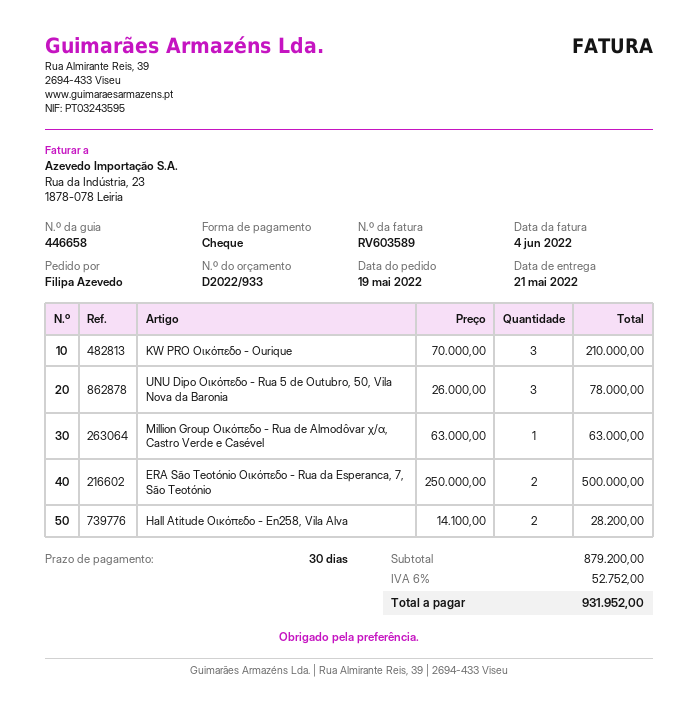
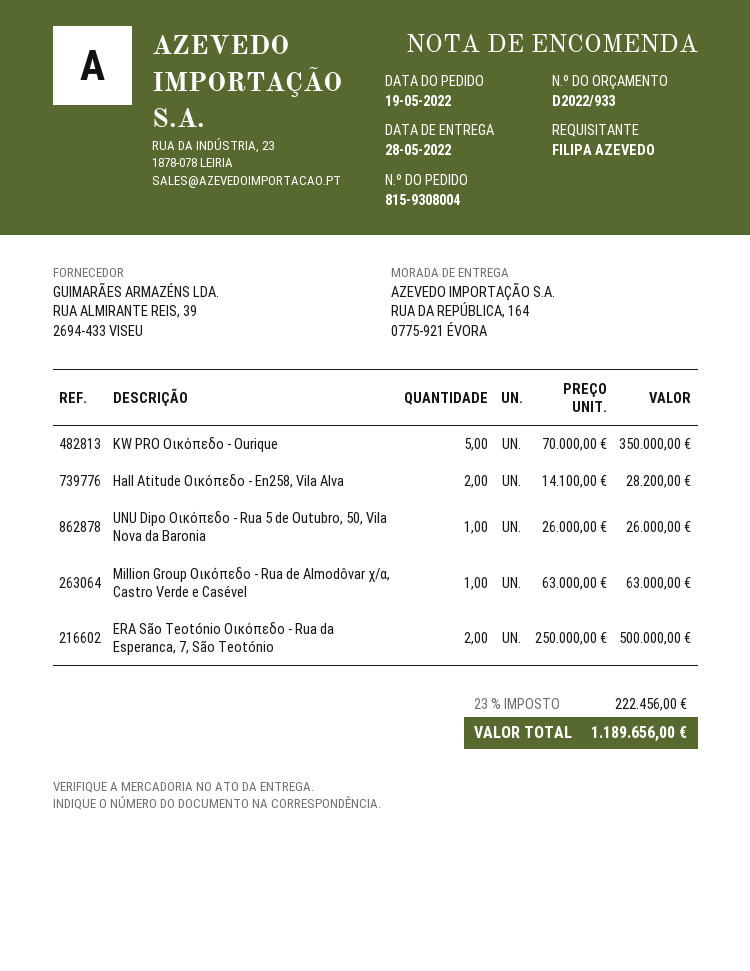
delivery date: 2022-05-21 -> 2022-05-28
KW PRO Οικόπεδο - Ourique: 3 x 70000.00 = 210000.00 -> 5 x 70000.00 = 350000.00
UNU Dipo Οικόπεδο - Rua 5 de Outubro, 50, Vila Nova da Baronia: 3 x 26000.00 = 78000.00 -> 1 x 26000.00 = 26000.00
tax: 6% = 52752.00 -> 23% = 222456.00
total: 931952.00 -> 1189656.00

